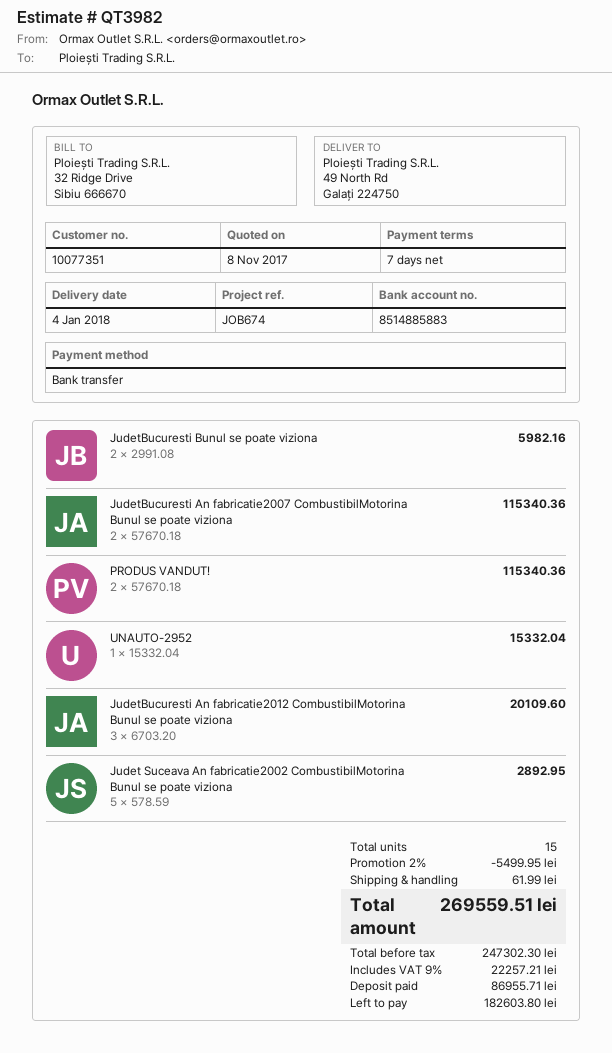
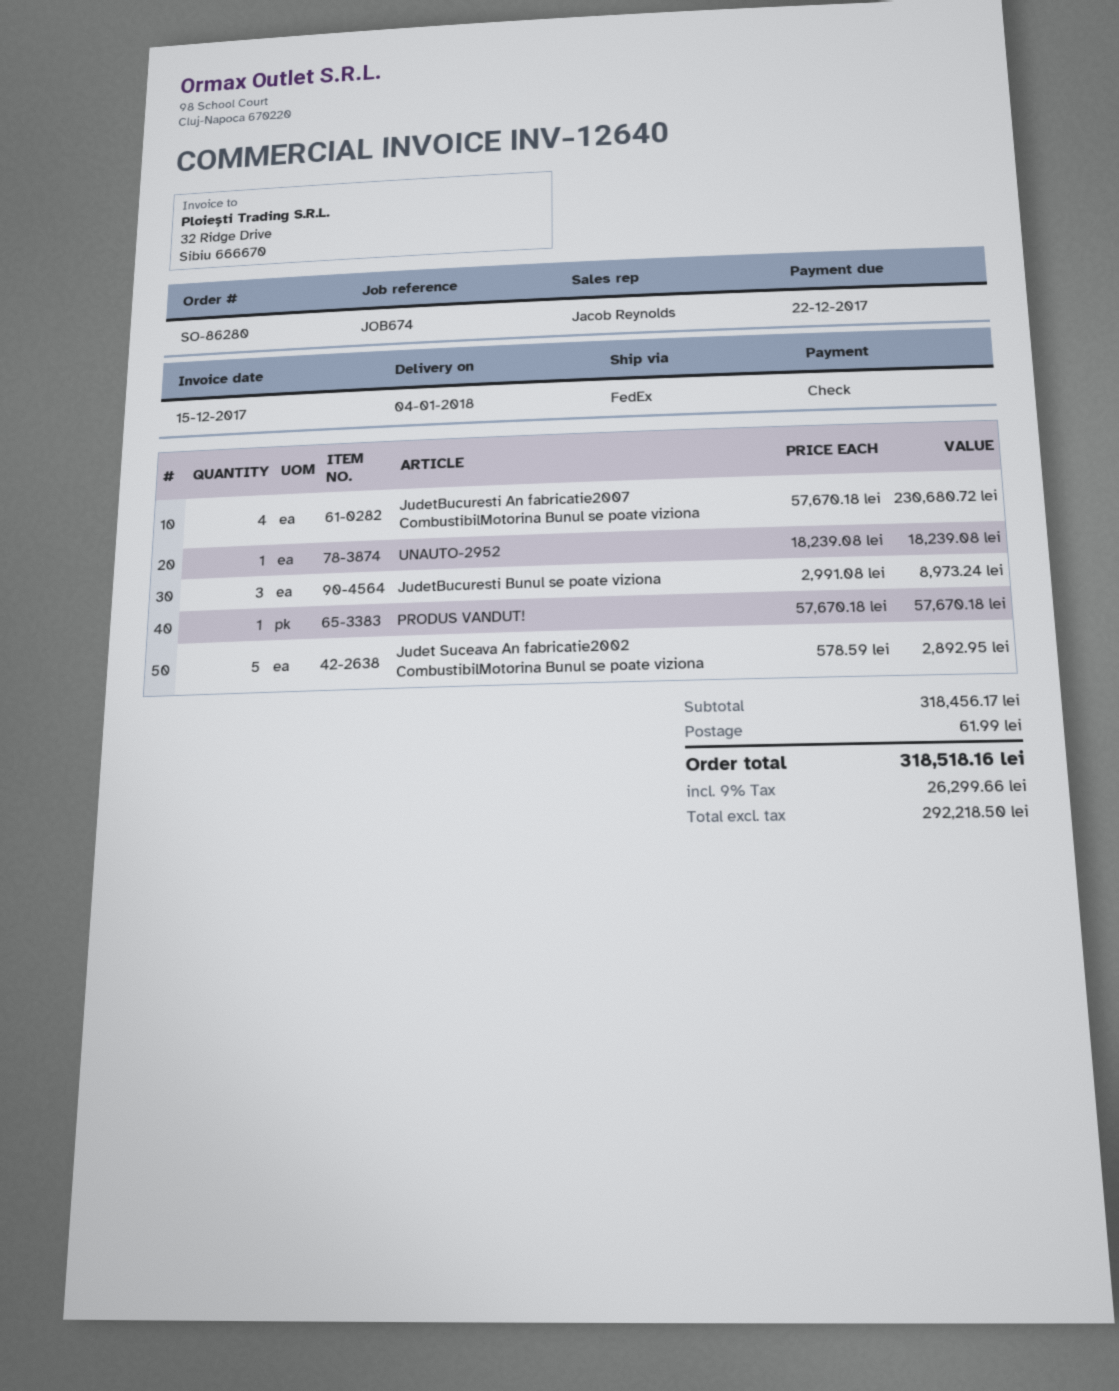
payment method: bank transfer -> cheque
JudetBucuresti Bunul se poate viziona: 2 x 2991.08 = 5982.16 -> 3 x 2991.08 = 8973.24
JudetBucuresti An fabricatie2007 CombustibilMotorina Bunul se poate viziona: 2 x 57670.18 = 115340.36 -> 4 x 57670.18 = 230680.72
PRODUS VANDUT!: 2 x 57670.18 = 115340.36 -> 1 x 57670.18 = 57670.18
UNAUTO-2952: 1 x 15332.04 = 15332.04 -> 1 x 18239.08 = 18239.08
JudetBucuresti An fabricatie2012 CombustibilMotorina Bunul se poate viziona: 3 x 6703.20 = 20109.60 -> none
discount: 2% = 5499.95 -> none
net: 247302.30 -> 292218.50
tax: 9% = 22257.21 -> 9% = 26299.66
total: 269559.51 -> 318518.16

